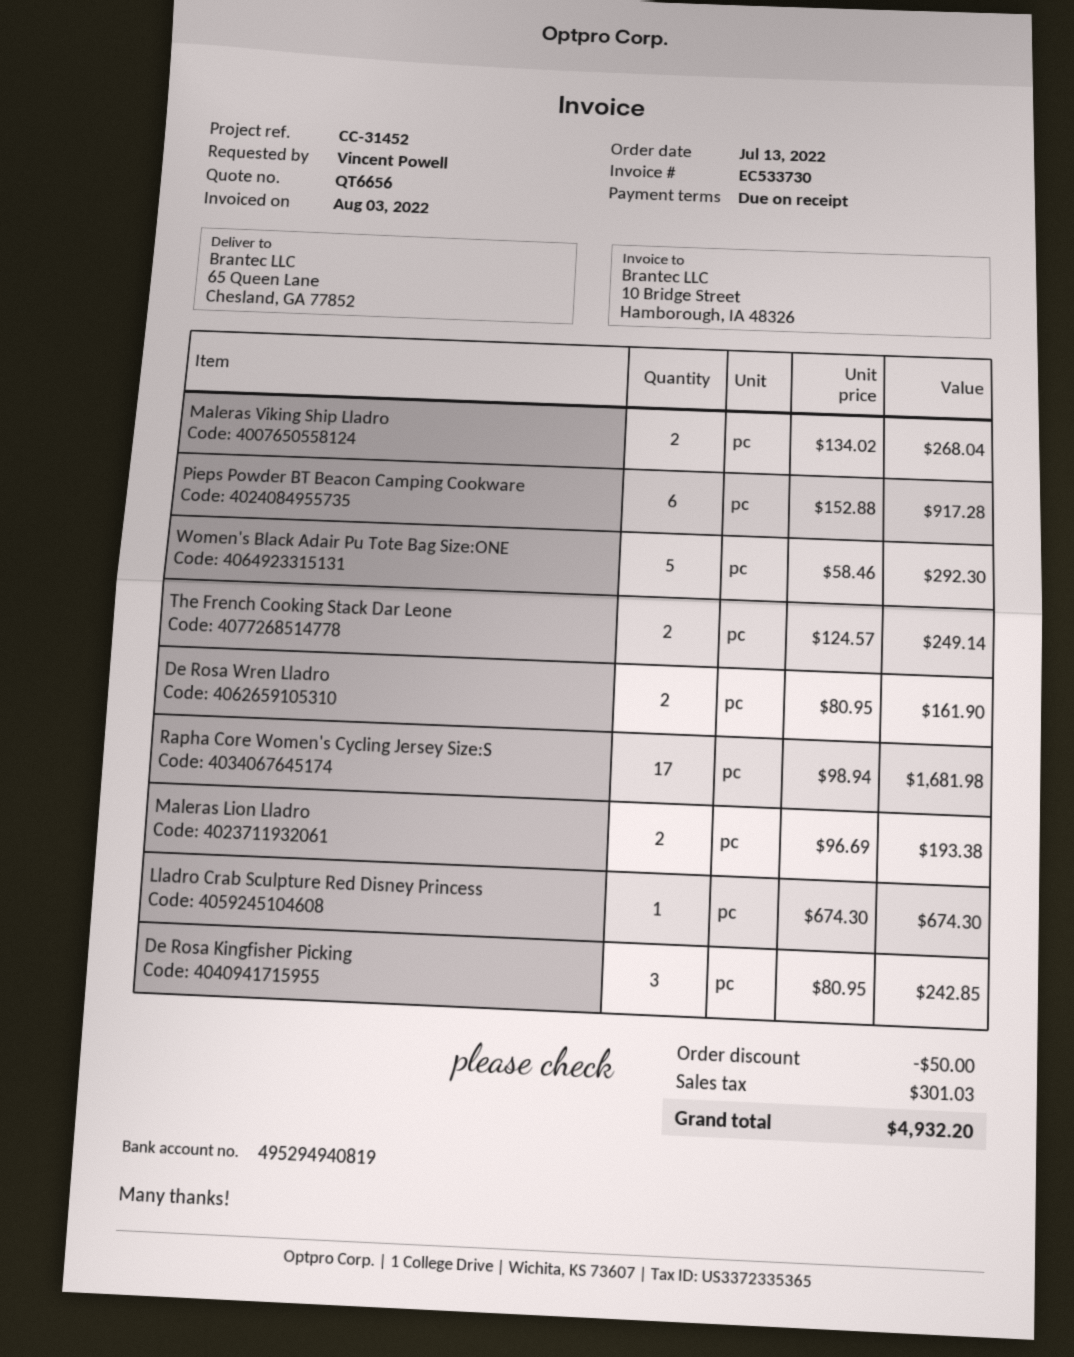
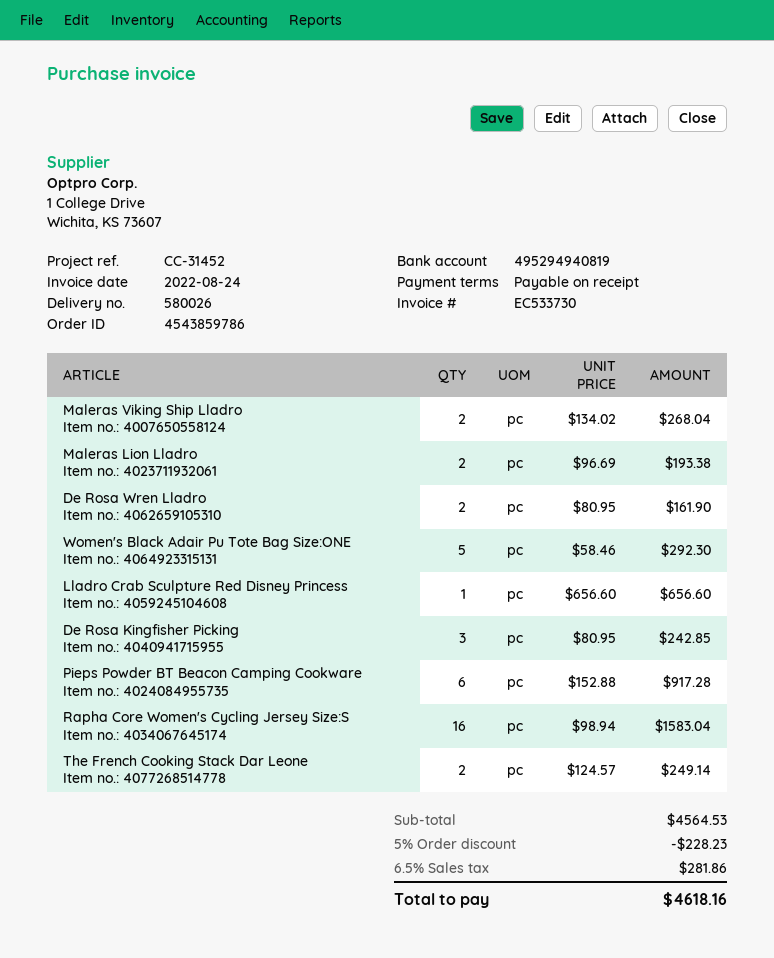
invoice date: 2022-08-03 -> 2022-08-24
Rapha Core Women's Cycling Jersey Size:S: 17 x 98.94 = 1681.98 -> 16 x 98.94 = 1583.04
Lladro Crab Sculpture Red Disney Princess: 1 x 674.30 = 674.30 -> 1 x 656.60 = 656.60
discount: 50.00 -> 228.23
tax: 301.03 -> 281.86
total: 4932.20 -> 4618.16

